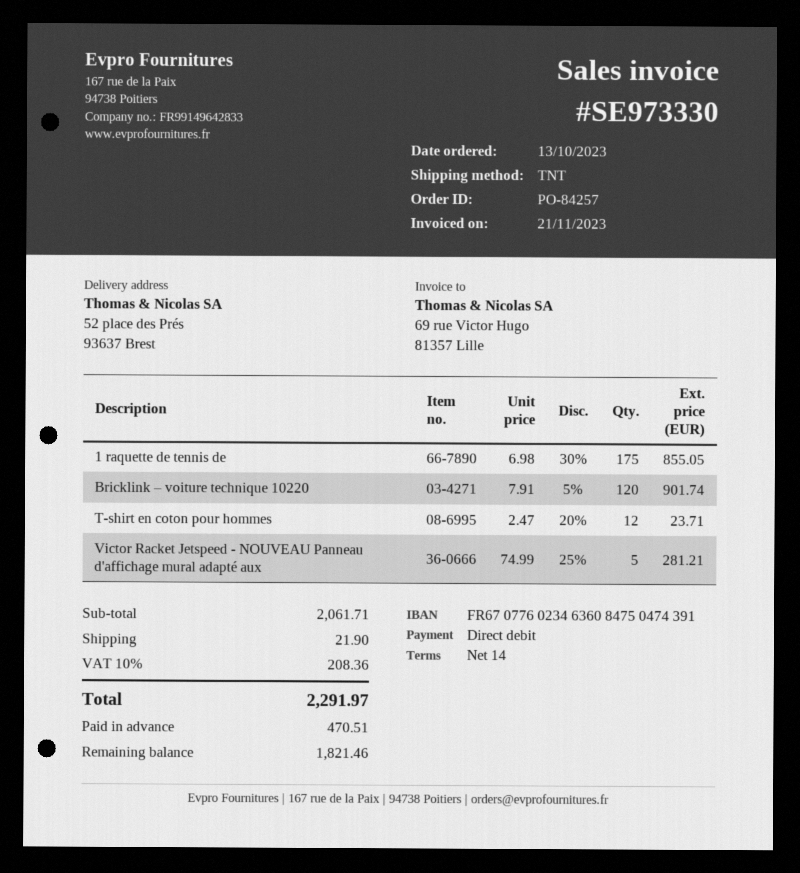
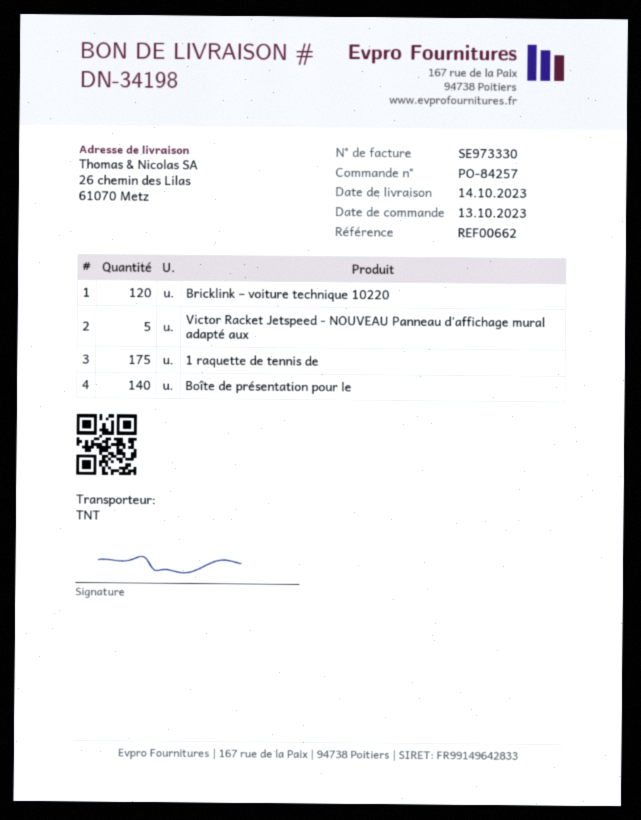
ship to: 52 place des Prés, 93637 Brest -> 26 chemin des Lilas, 61070 Metz
T-shirt en coton pour hommes: 12 -> none
Boîte de présentation pour le: none -> 140

